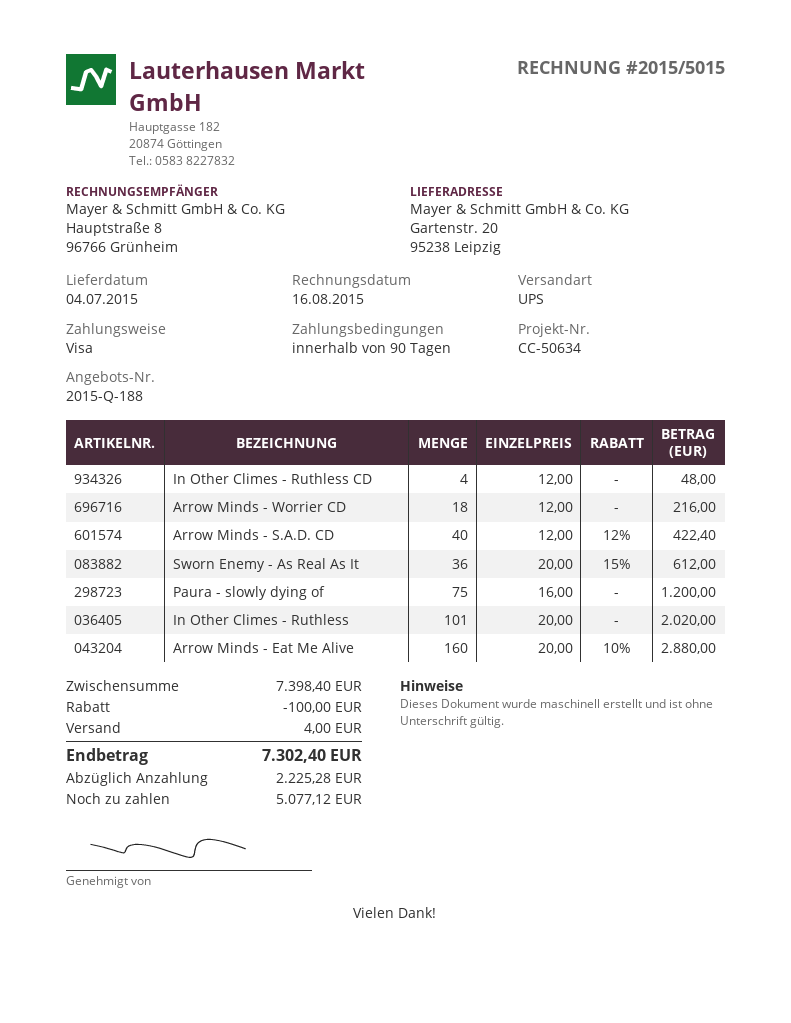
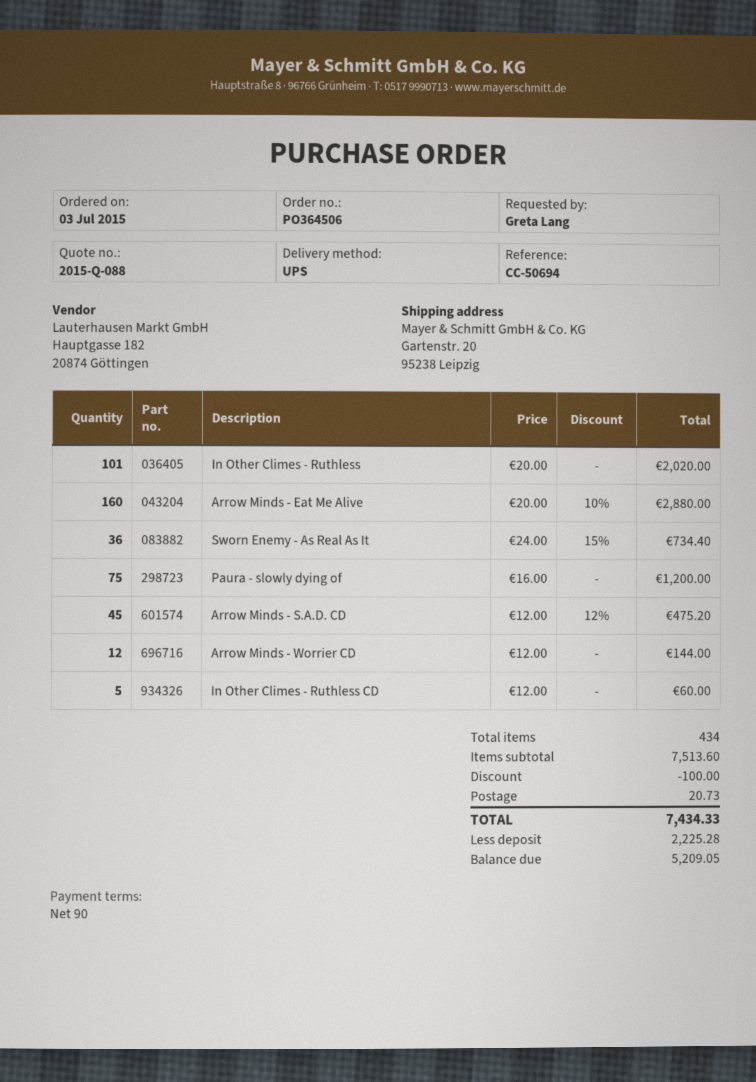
quote number: 2015-Q-188 -> 2015-Q-088
reference: CC-50634 -> CC-50694
In Other Climes - Ruthless CD: 4 x 12.00 = 48.00 -> 5 x 12.00 = 60.00
Arrow Minds - Worrier CD: 18 x 12.00 = 216.00 -> 12 x 12.00 = 144.00
Arrow Minds - S.A.D. CD: 40 x 12.00 - 12% = 422.40 -> 45 x 12.00 - 12% = 475.20
Sworn Enemy - As Real As It: 36 x 20.00 - 15% = 612.00 -> 36 x 24.00 - 15% = 734.40
subtotal: 7398.40 -> 7513.60
shipping: 4.00 -> 20.73
total: 7302.40 -> 7434.33
balance: 5077.12 -> 5209.05

